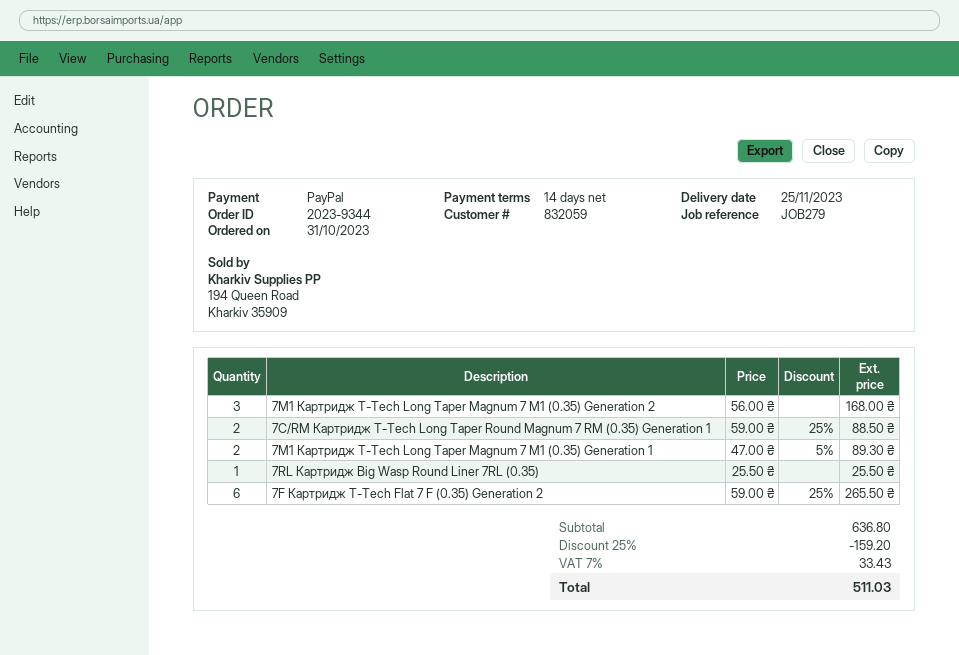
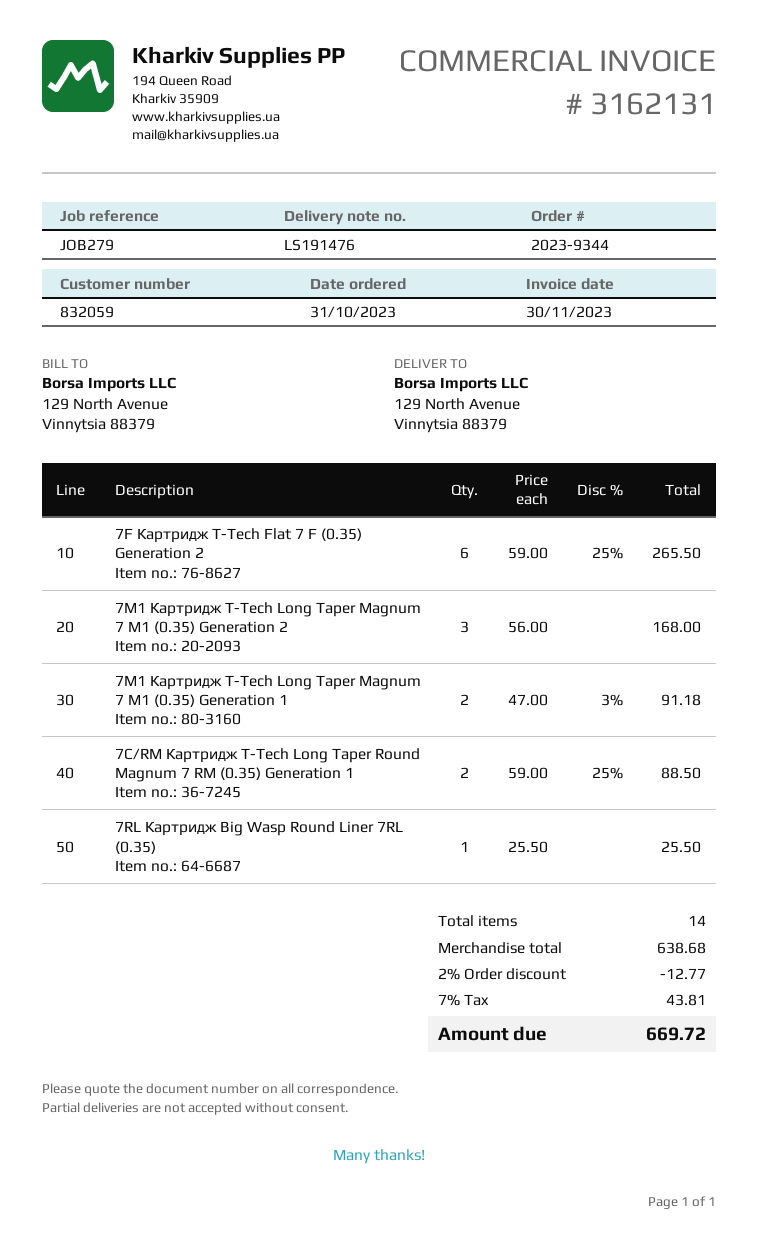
7M1 Картридж T-Tech Long Taper Magnum 7 M1 (0.35) Generation 1: 2 x 47.00 - 5% = 89.30 -> 2 x 47.00 - 3% = 91.18
subtotal: 636.80 -> 638.68
discount: 25% = 159.20 -> 2% = 12.77
tax: 7% = 33.43 -> 7% = 43.81
total: 511.03 -> 669.72

